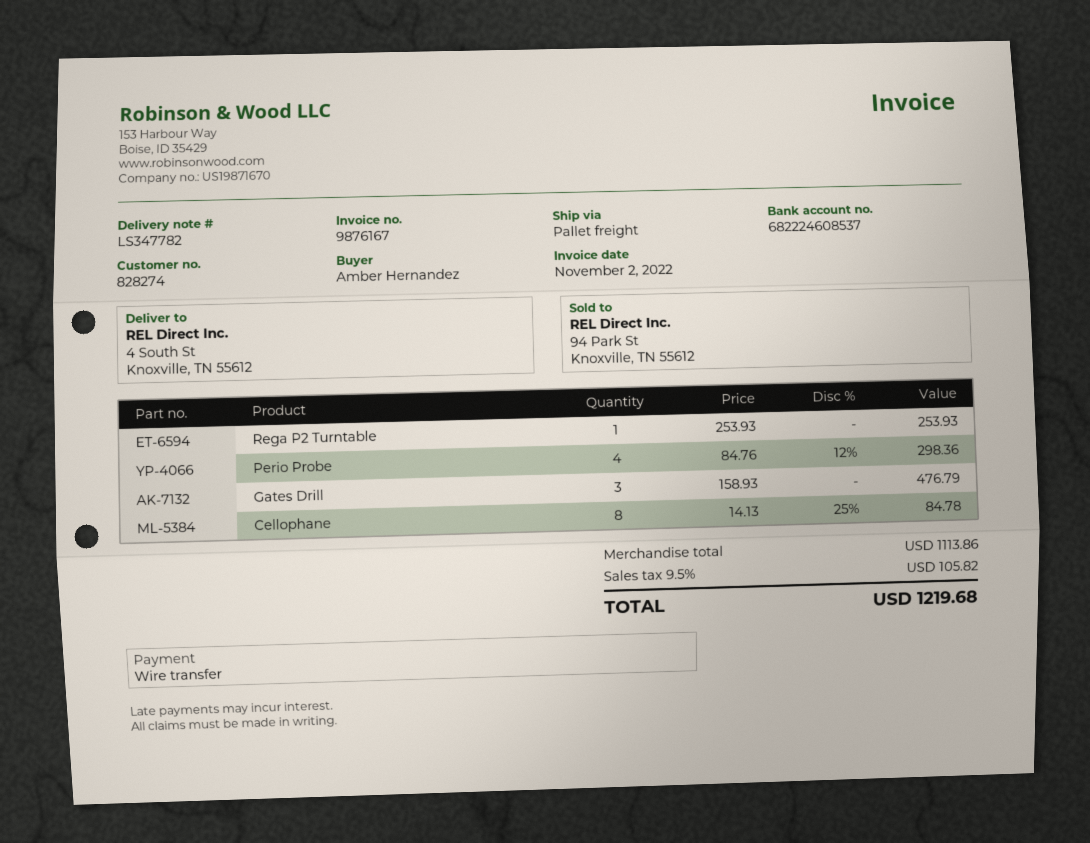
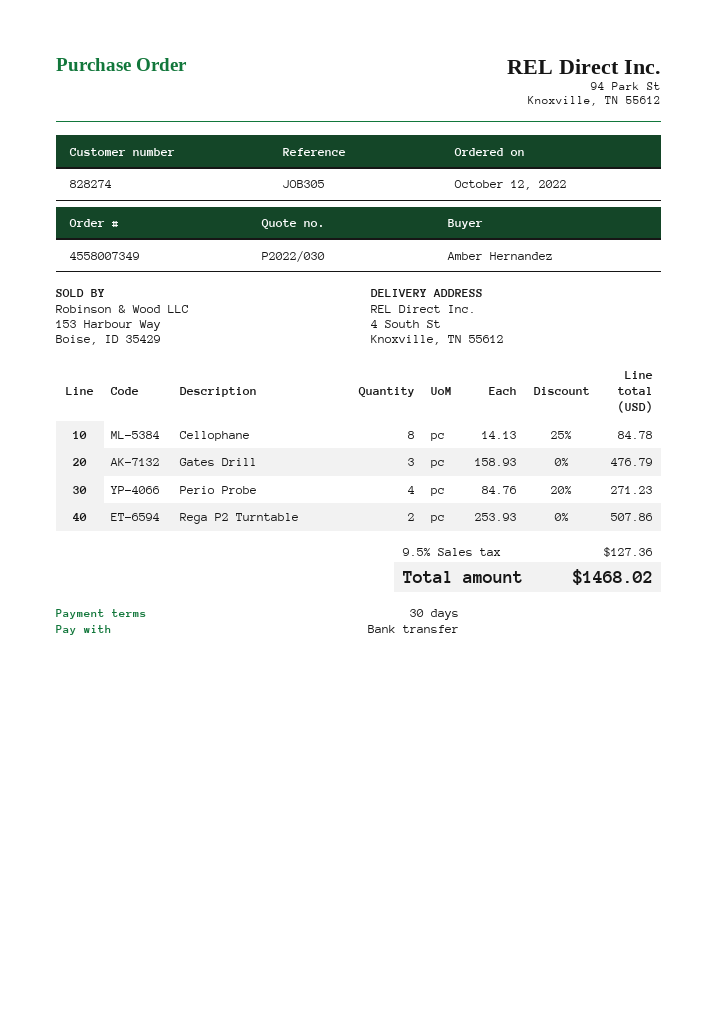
Rega P2 Turntable: 1 x 253.93 = 253.93 -> 2 x 253.93 = 507.86
Perio Probe: 4 x 84.76 - 12% = 298.36 -> 4 x 84.76 - 20% = 271.23
tax: 9.5% = 105.82 -> 9.5% = 127.36
total: 1219.68 -> 1468.02

